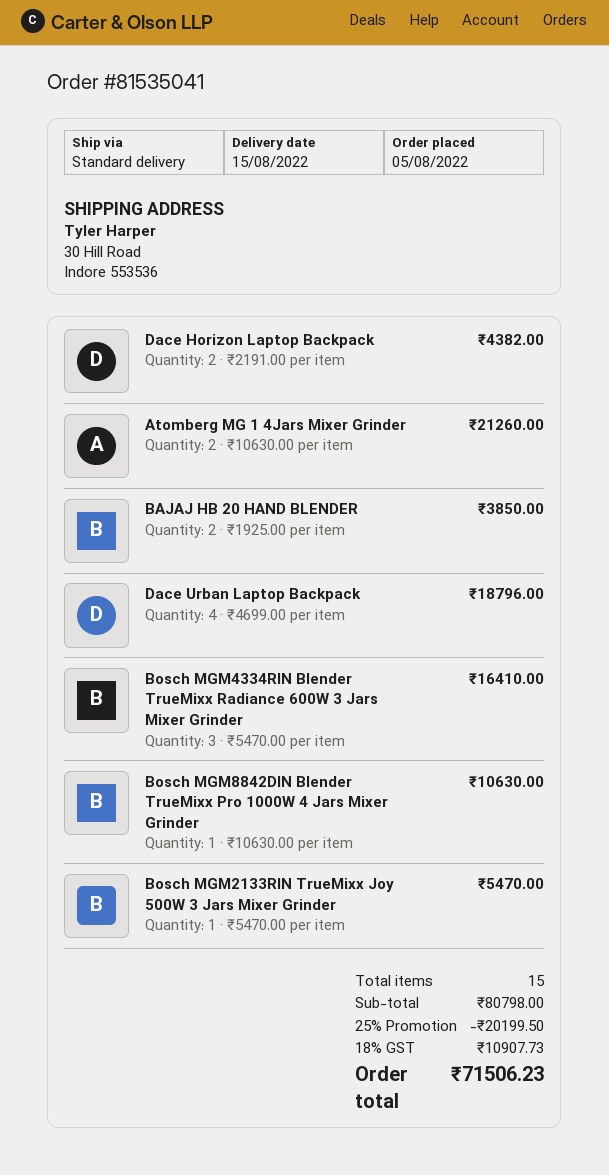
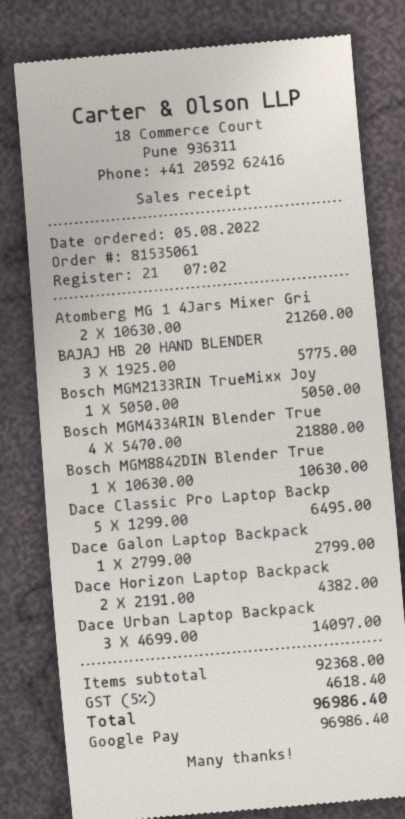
order number: 81535041 -> 81535061
BAJAJ HB 20 HAND BLENDER: 2 x 1925.00 = 3850.00 -> 3 x 1925.00 = 5775.00
Dace Urban Laptop Backpack: 4 x 4699.00 = 18796.00 -> 3 x 4699.00 = 14097.00
Bosch MGM4334RIN Blender TrueMixx Radiance 600W 3 Jars Mixer Grinder: 3 x 5470.00 = 16410.00 -> 4 x 5470.00 = 21880.00
Bosch MGM2133RIN TrueMixx Joy 500W 3 Jars Mixer Grinder: 1 x 5470.00 = 5470.00 -> 1 x 5050.00 = 5050.00
Dace Classic Pro Laptop Backp: none -> 5 x 1299.00 = 6495.00
Dace Galon Laptop Backpack: none -> 1 x 2799.00 = 2799.00
subtotal: 80798.00 -> 92368.00
discount: 25% = 20199.50 -> none
tax: 18% = 10907.73 -> 5% = 4618.40
total: 71506.23 -> 96986.40

